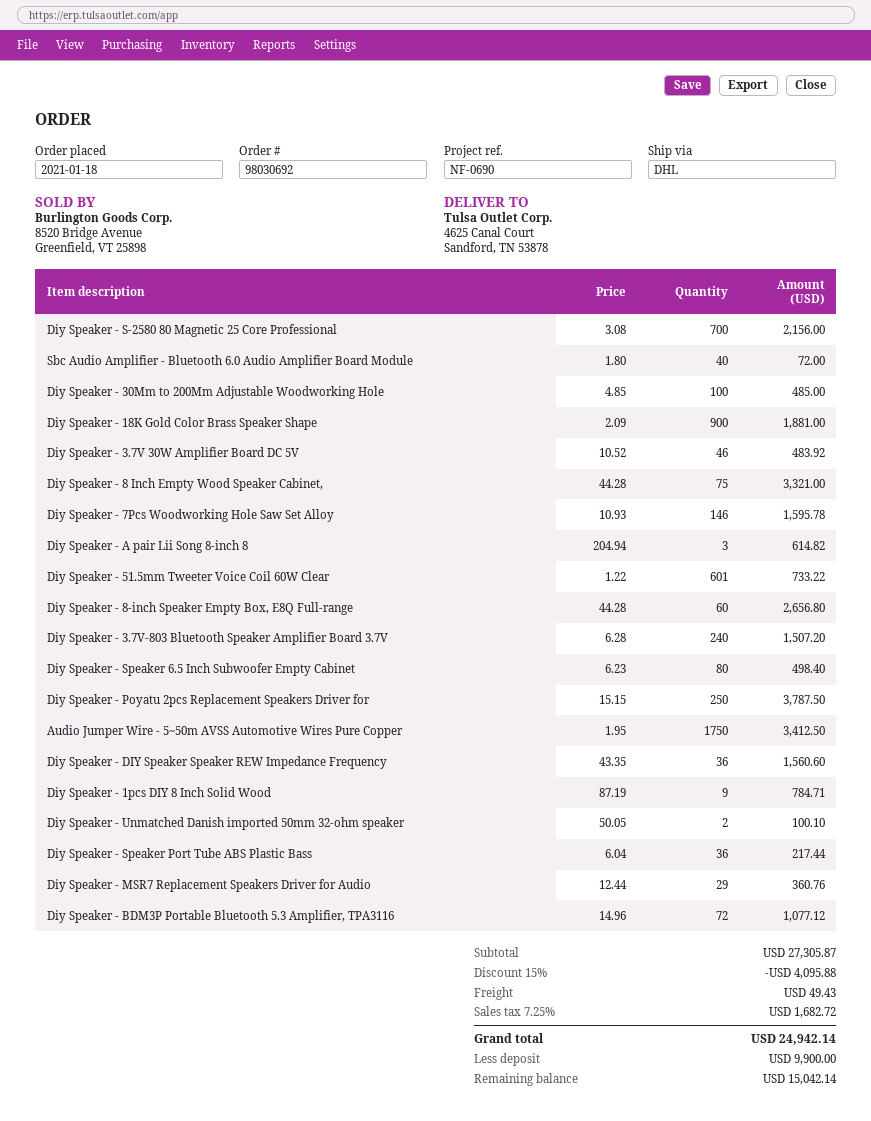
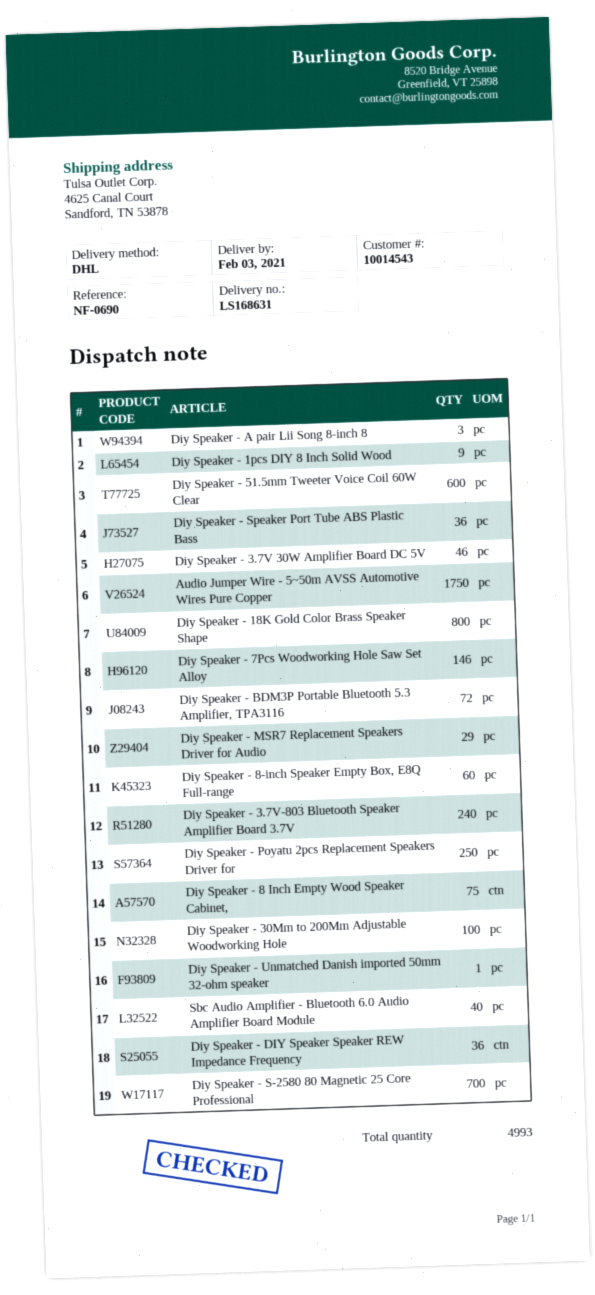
Diy Speaker - 18K Gold Color Brass Speaker Shape: 900 -> 800
Diy Speaker - 51.5mm Tweeter Voice Coil 60W Clear: 601 -> 600
Diy Speaker - Speaker 6.5 Inch Subwoofer Empty Cabinet: 80 -> none
Diy Speaker - Unmatched Danish imported 50mm 32-ohm speaker: 2 -> 1

